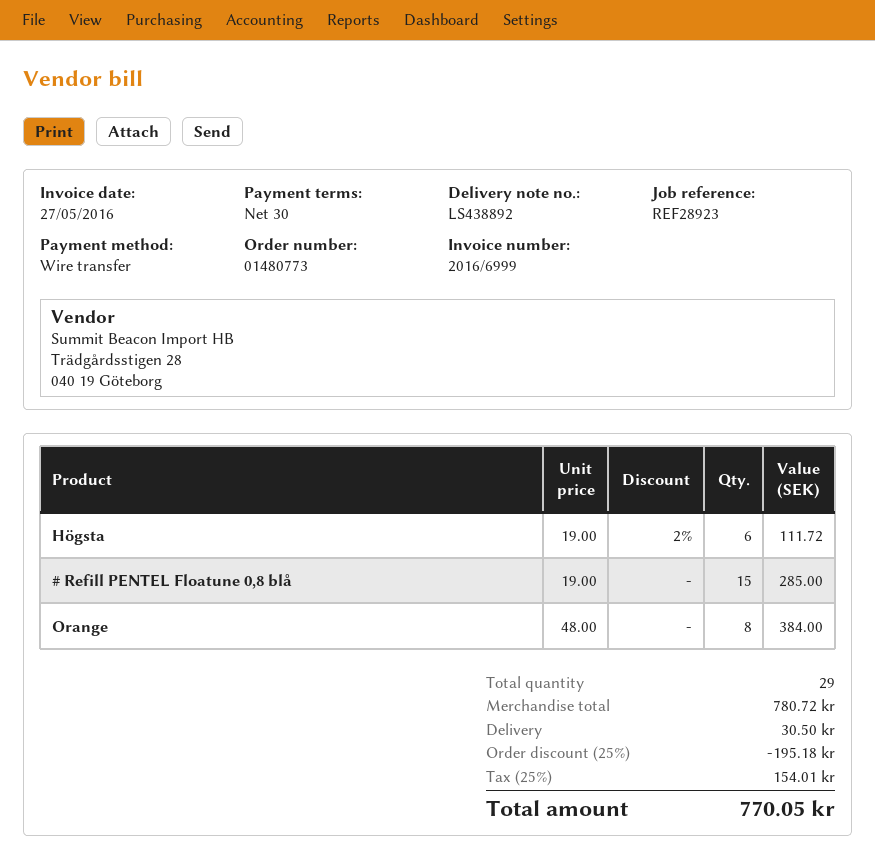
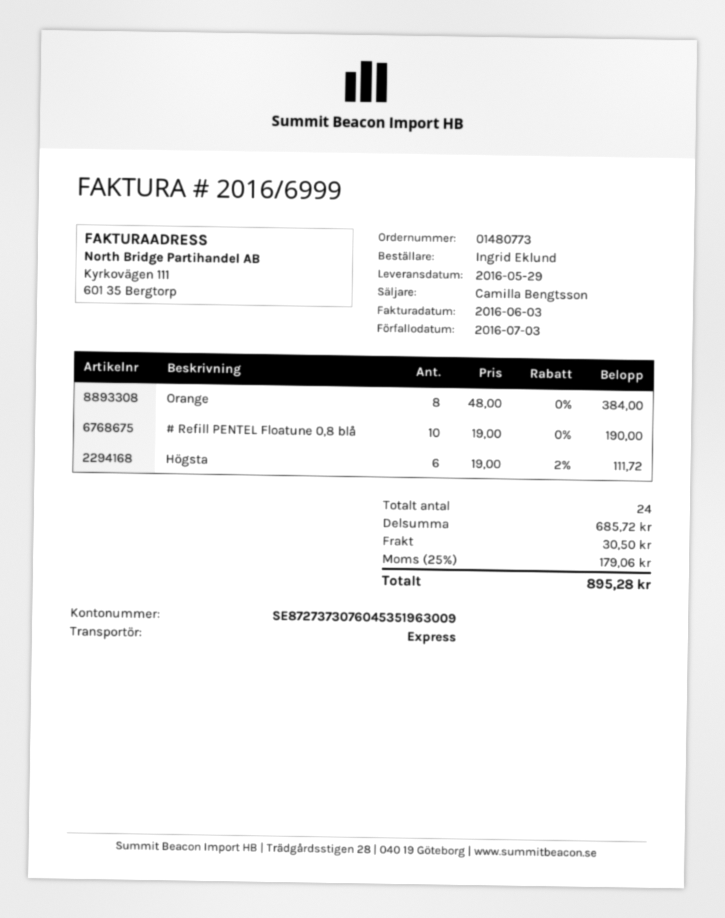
invoice date: 2016-05-27 -> 2016-06-03
# Refill PENTEL Floatune 0,8 blå: 15 x 19.00 = 285.00 -> 10 x 19.00 = 190.00
total quantity: 29 -> 24
subtotal: 780.72 -> 685.72
discount: 25% = 195.18 -> none
tax: 25% = 154.01 -> 25% = 179.06
total: 770.05 -> 895.28

